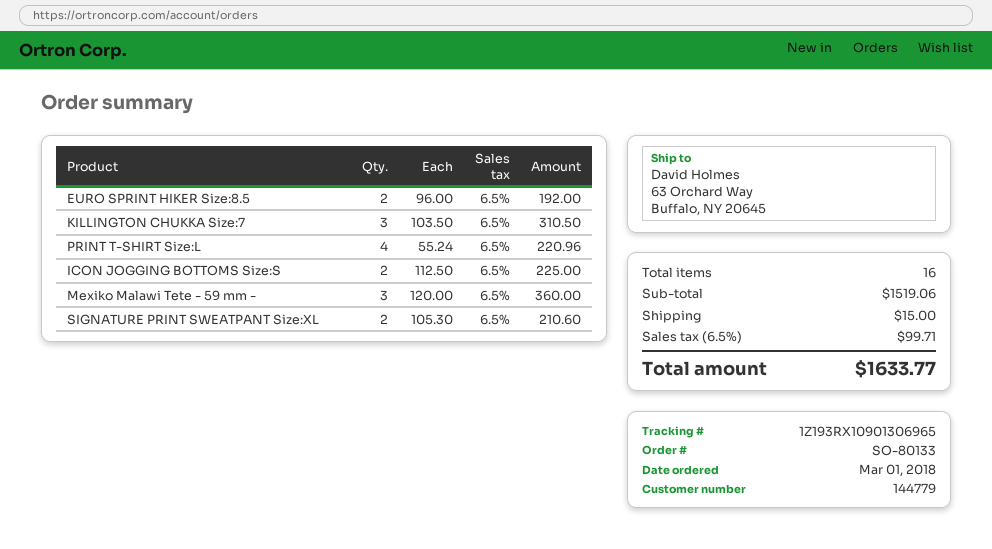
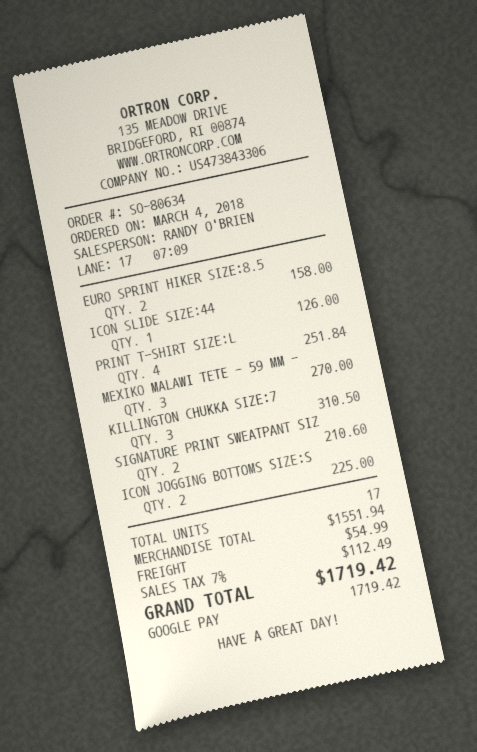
order number: SO-80133 -> SO-80634
order date: 2018-03-01 -> 2018-03-04
EURO SPRINT HIKER Size:8.5: 2 for 192.00 -> 2 for 158.00
PRINT T-SHIRT Size:L: 4 for 220.96 -> 4 for 251.84
Mexiko Malawi Tete - 59 mm -: 3 for 360.00 -> 3 for 270.00
ICON SLIDE SIZE:44: none -> 1 for 126.00
total quantity: 16 -> 17
subtotal: 1519.06 -> 1551.94
shipping: 15.00 -> 54.99
tax: 6.5% = 99.71 -> 7% = 112.49
total: 1633.77 -> 1719.42

